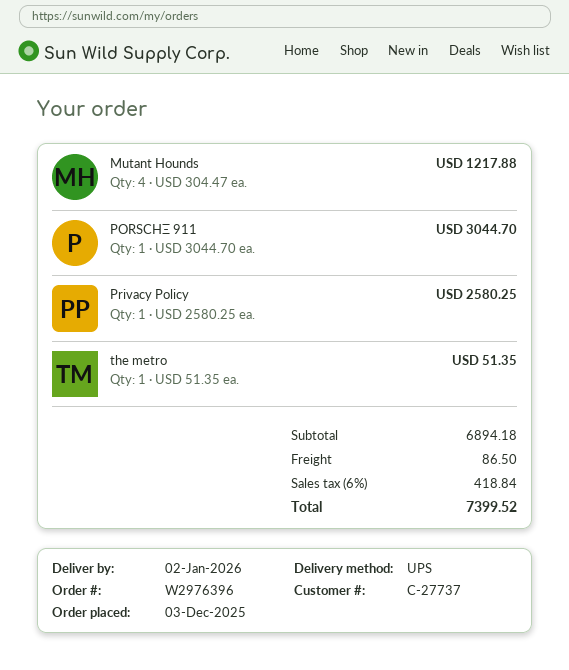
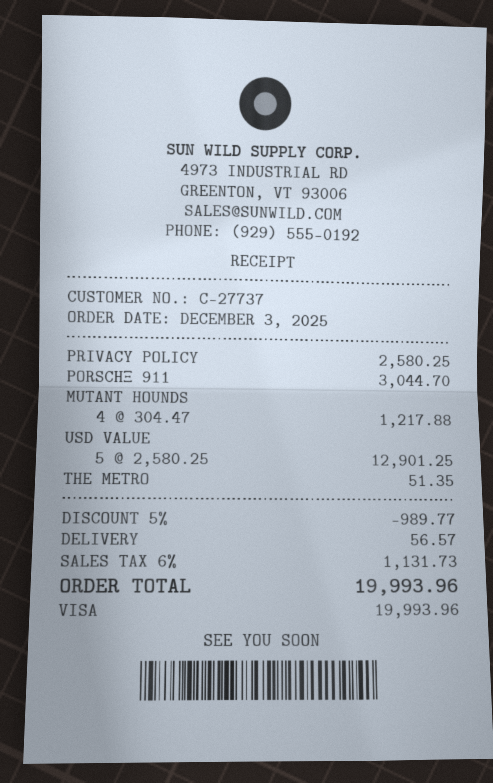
USD VALUE: none -> 5 x 2580.25 = 12901.25
discount: none -> 5% = 989.77
shipping: 86.50 -> 56.57
tax: 6% = 418.84 -> 6% = 1131.73
total: 7399.52 -> 19993.96

